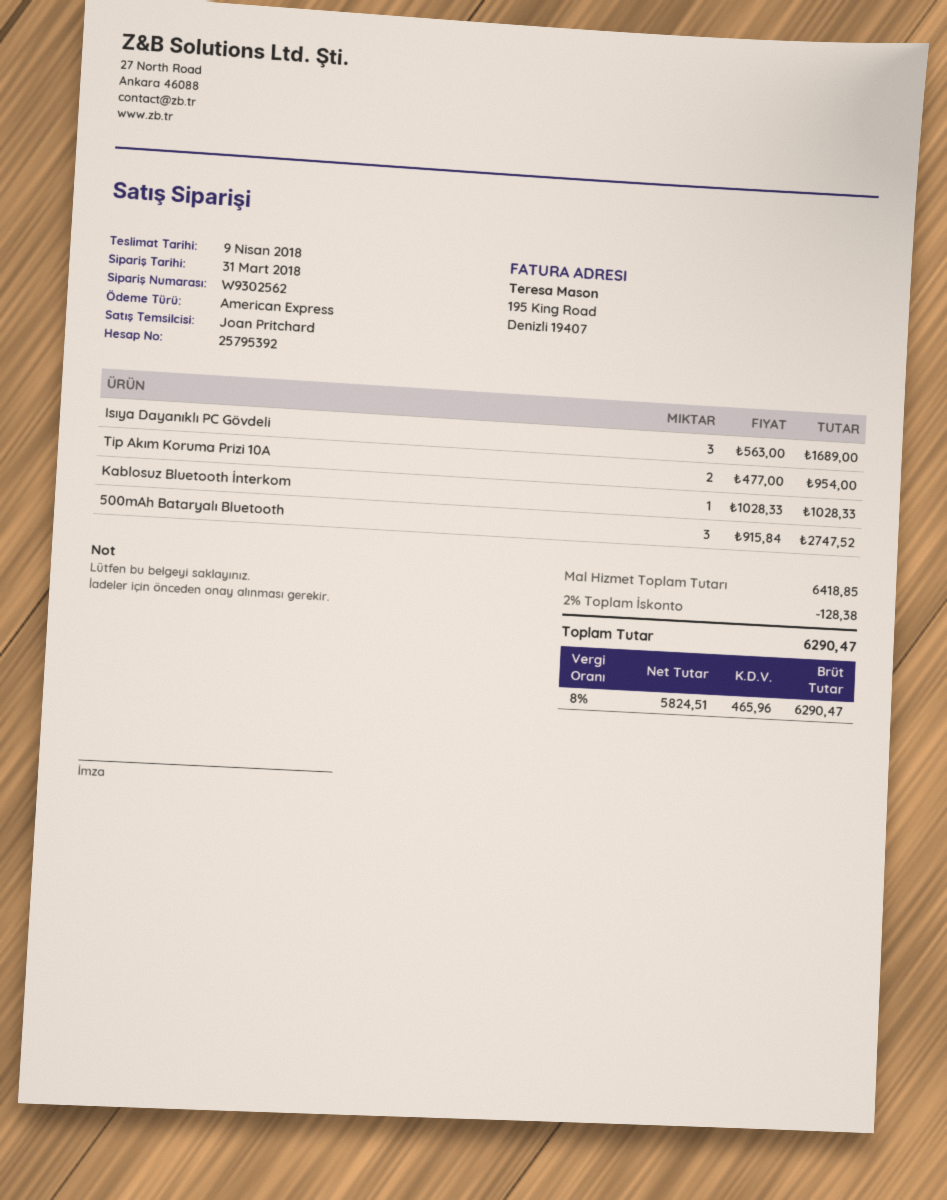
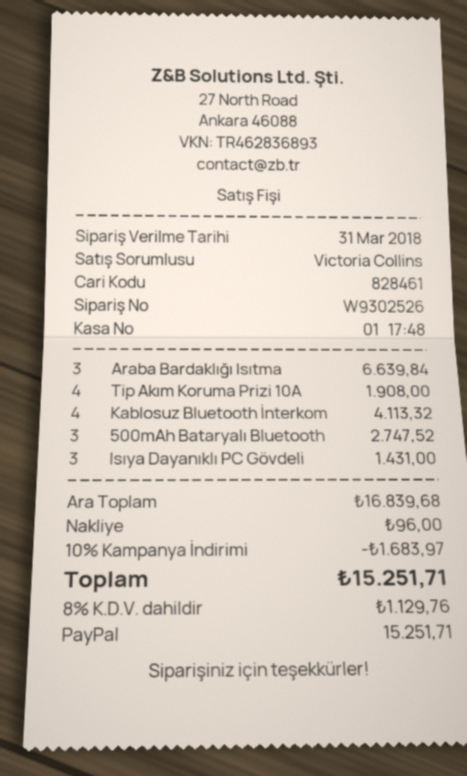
order number: W9302562 -> W9302526
sales rep: Joan Pritchard -> Victoria Collins
payment method: American Express -> PayPal
Isıya Dayanıklı PC Gövdeli: 3 for 1689.00 -> 3 for 1431.00
Tip Akım Koruma Prizi 10A: 2 for 954.00 -> 4 for 1908.00
Kablosuz Bluetooth İnterkom: 1 for 1028.33 -> 4 for 4113.32
Araba Bardaklığı Isıtma: none -> 3 for 6639.84
subtotal: 6418.85 -> 16839.68
discount: 2% = 128.38 -> 10% = 1683.97
shipping: none -> 96.00
tax: 8% = 465.96 -> 8% = 1129.76
total: 6290.47 -> 15251.71

